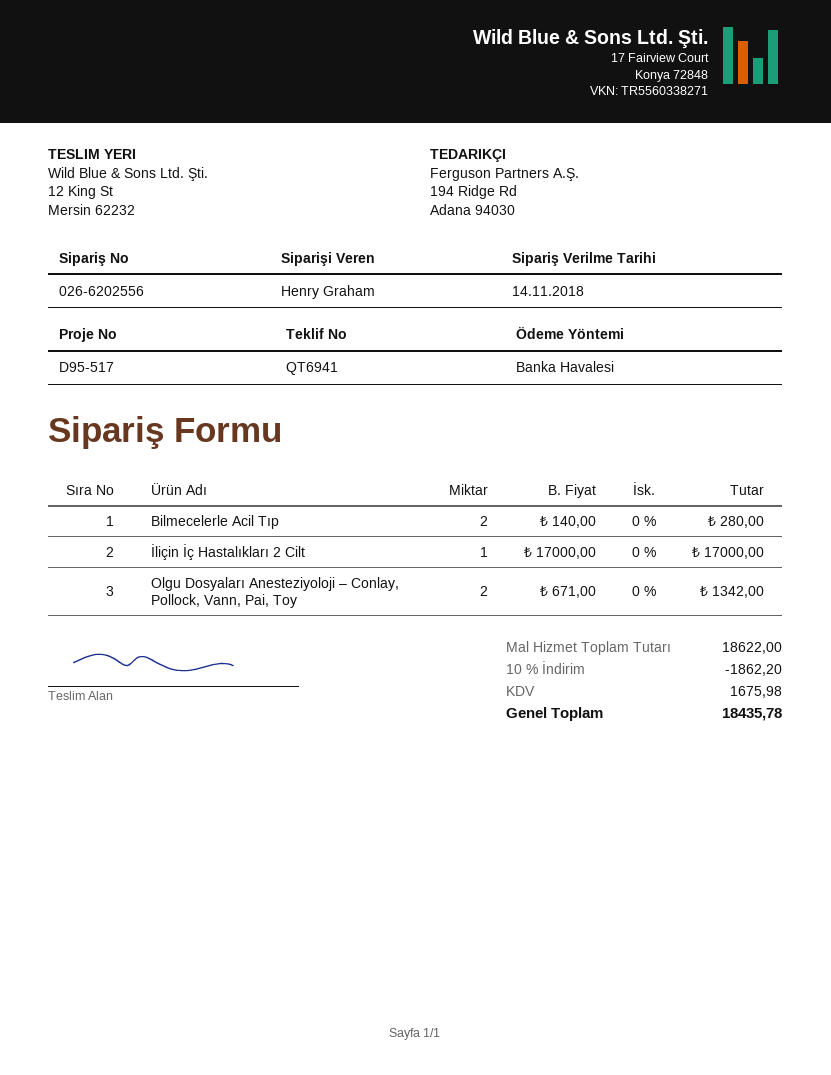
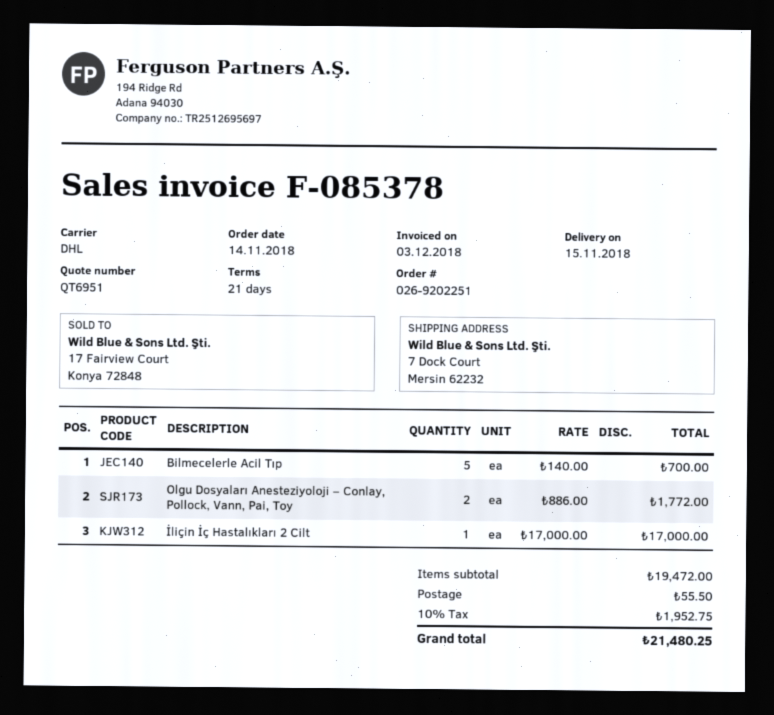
quote number: QT6941 -> QT6951
order number: 026-6202556 -> 026-9202251
ship to: 12 King St, Mersin 62232 -> 7 Dock Court, Mersin 62232
Bilmecelerle Acil Tıp: 2 x 140.00 = 280.00 -> 5 x 140.00 = 700.00
Olgu Dosyaları Anesteziyoloji – Conlay, Pollock, Vann, Pai, Toy: 2 x 671.00 = 1342.00 -> 2 x 886.00 = 1772.00
subtotal: 18622.00 -> 19472.00
discount: 10% = 1862.20 -> none
shipping: none -> 55.50
tax: 1675.98 -> 1952.75
total: 18435.78 -> 21480.25

